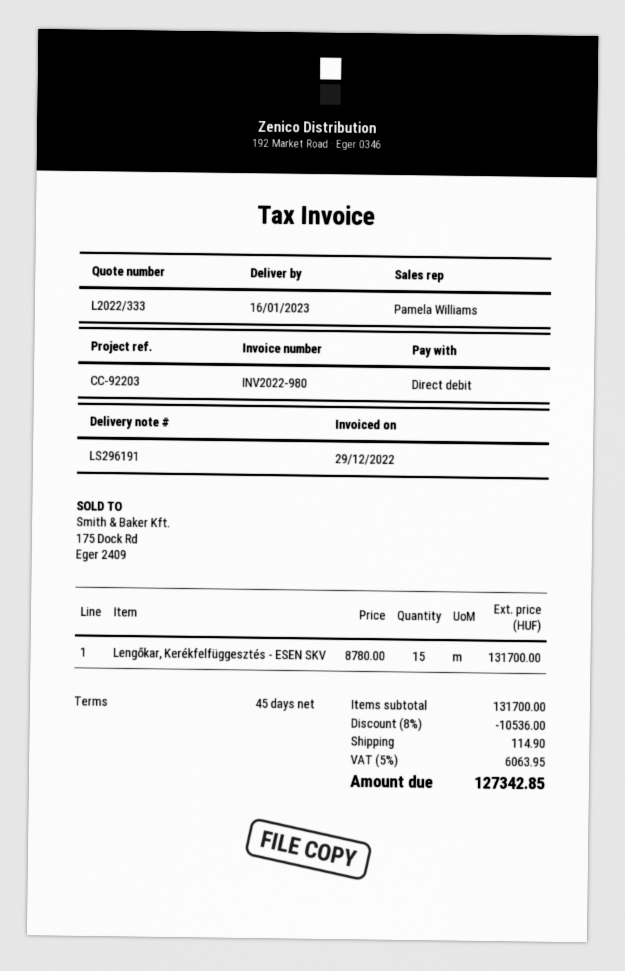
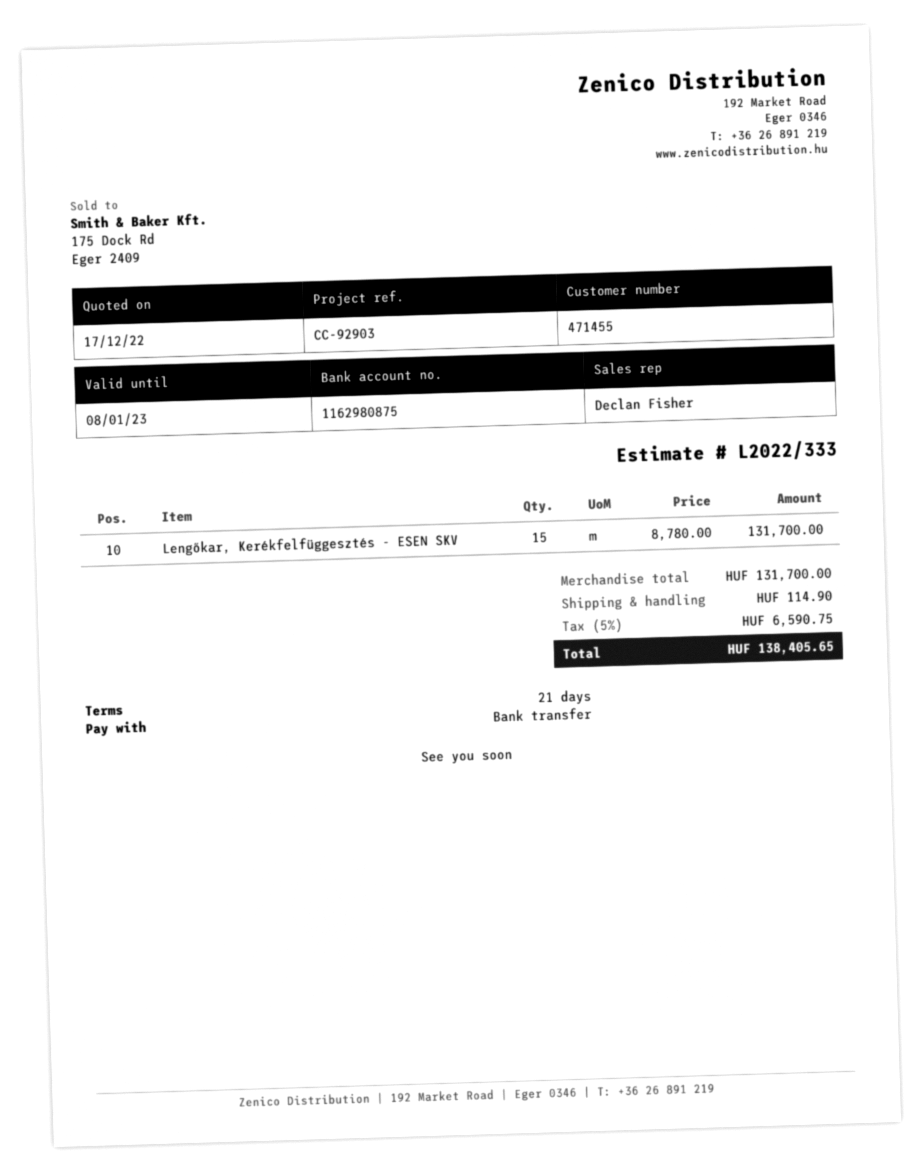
payment terms: 45 days -> 21 days
reference: CC-92203 -> CC-92903
sales rep: Pamela Williams -> Declan Fisher
payment method: direct debit -> bank transfer
discount: 8% = 10536.00 -> none
tax: 5% = 6063.95 -> 5% = 6590.75
total: 127342.85 -> 138405.65

